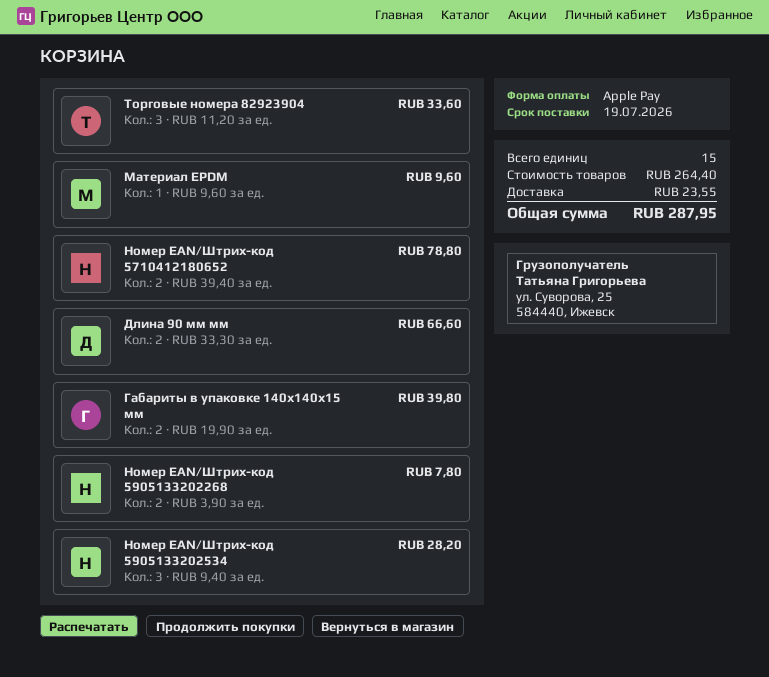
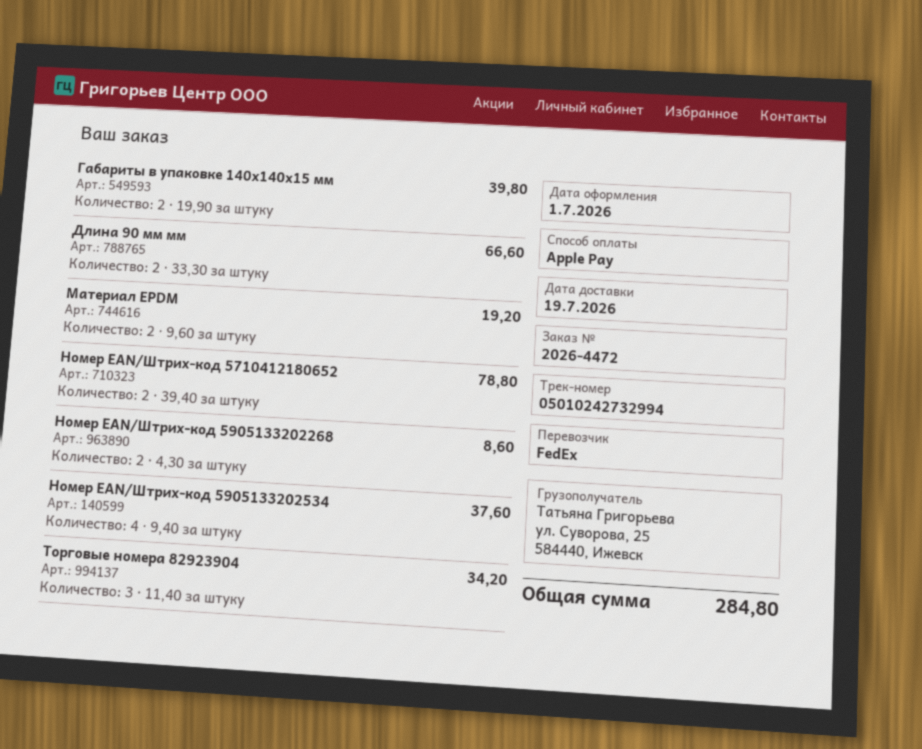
Торговые номера 82923904: 3 x 11.20 = 33.60 -> 3 x 11.40 = 34.20
Материал EPDM: 1 x 9.60 = 9.60 -> 2 x 9.60 = 19.20
Номер EAN/Штрих-код 5905133202268: 2 x 3.90 = 7.80 -> 2 x 4.30 = 8.60
Номер EAN/Штрих-код 5905133202534: 3 x 9.40 = 28.20 -> 4 x 9.40 = 37.60
shipping: 23.55 -> none
total: 287.95 -> 284.80

